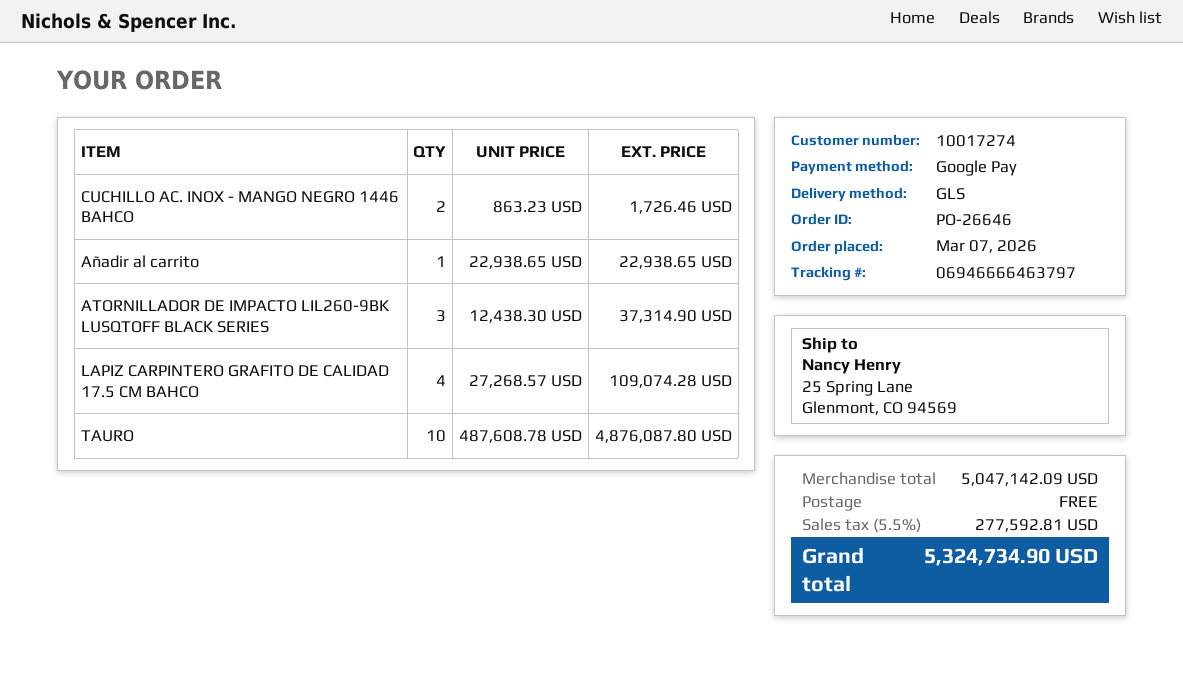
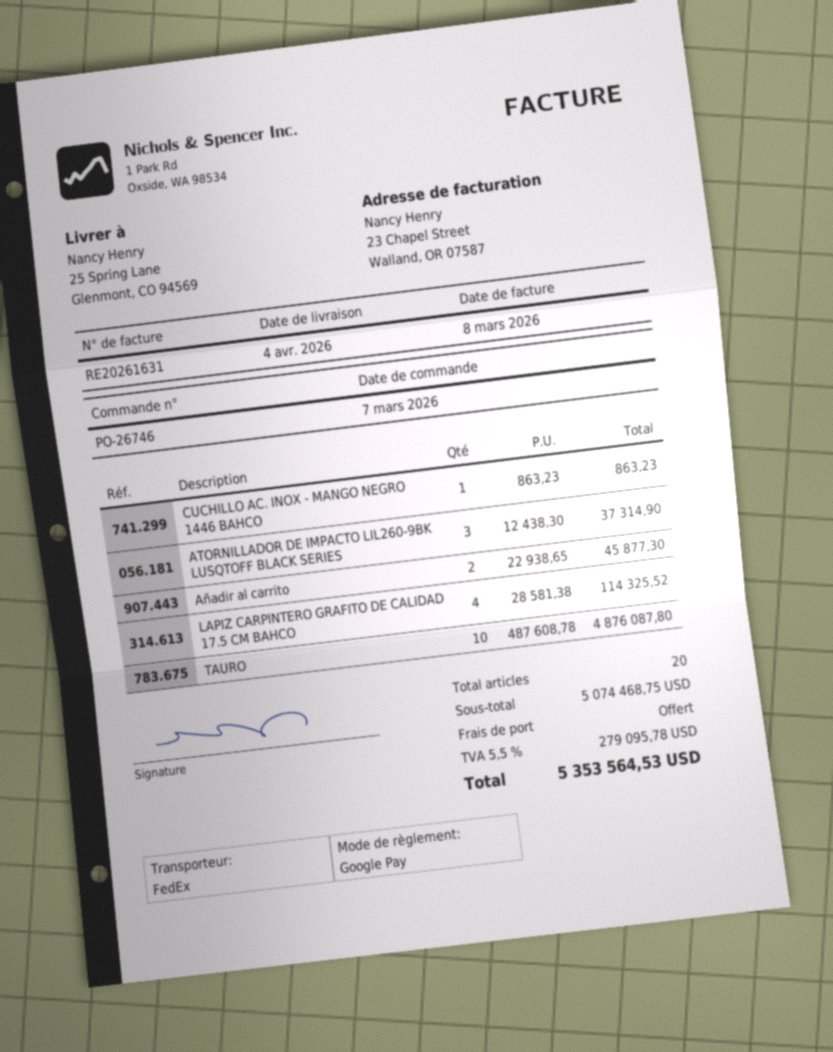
order number: PO-26646 -> PO-26746
shipping method: GLS -> FedEx
CUCHILLO AC. INOX - MANGO NEGRO 1446 BAHCO: 2 x 863.23 = 1726.46 -> 1 x 863.23 = 863.23
Añadir al carrito: 1 x 22938.65 = 22938.65 -> 2 x 22938.65 = 45877.30
LAPIZ CARPINTERO GRAFITO DE CALIDAD 17.5 CM BAHCO: 4 x 27268.57 = 109074.28 -> 4 x 28581.38 = 114325.52
subtotal: 5047142.09 -> 5074468.75
tax: 5.5% = 277592.81 -> 5.5% = 279095.78
total: 5324734.90 -> 5353564.53

